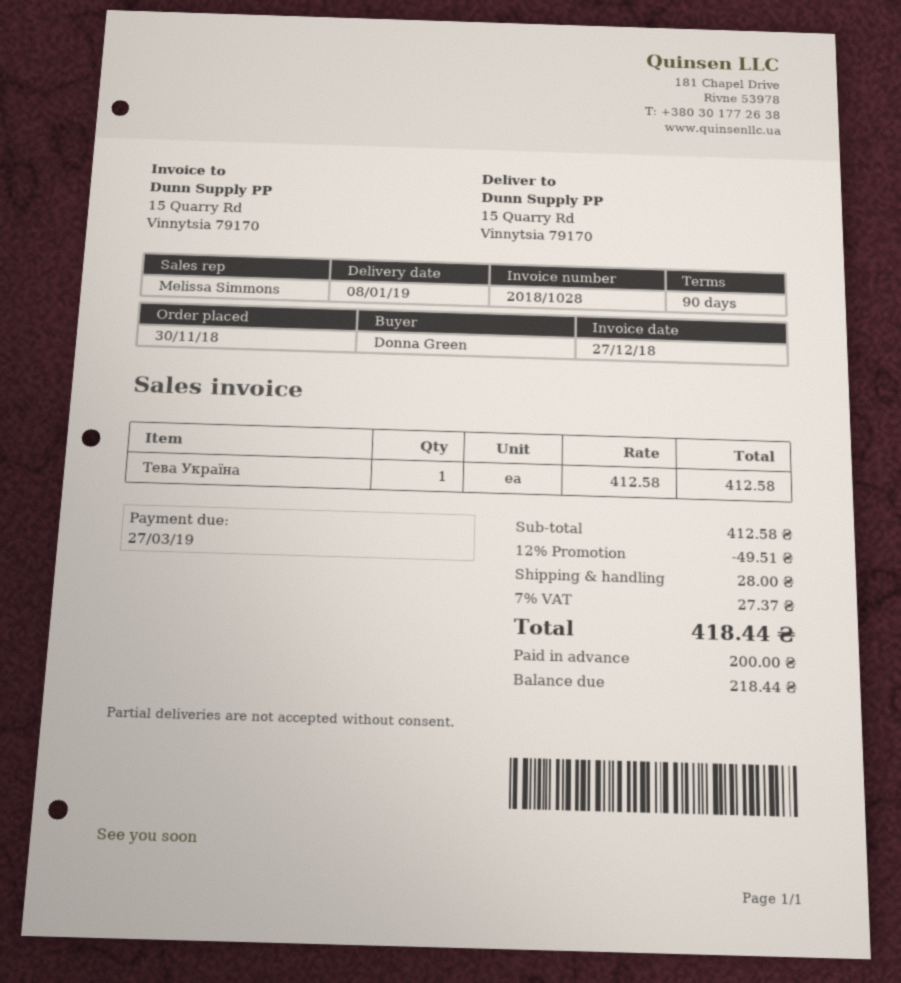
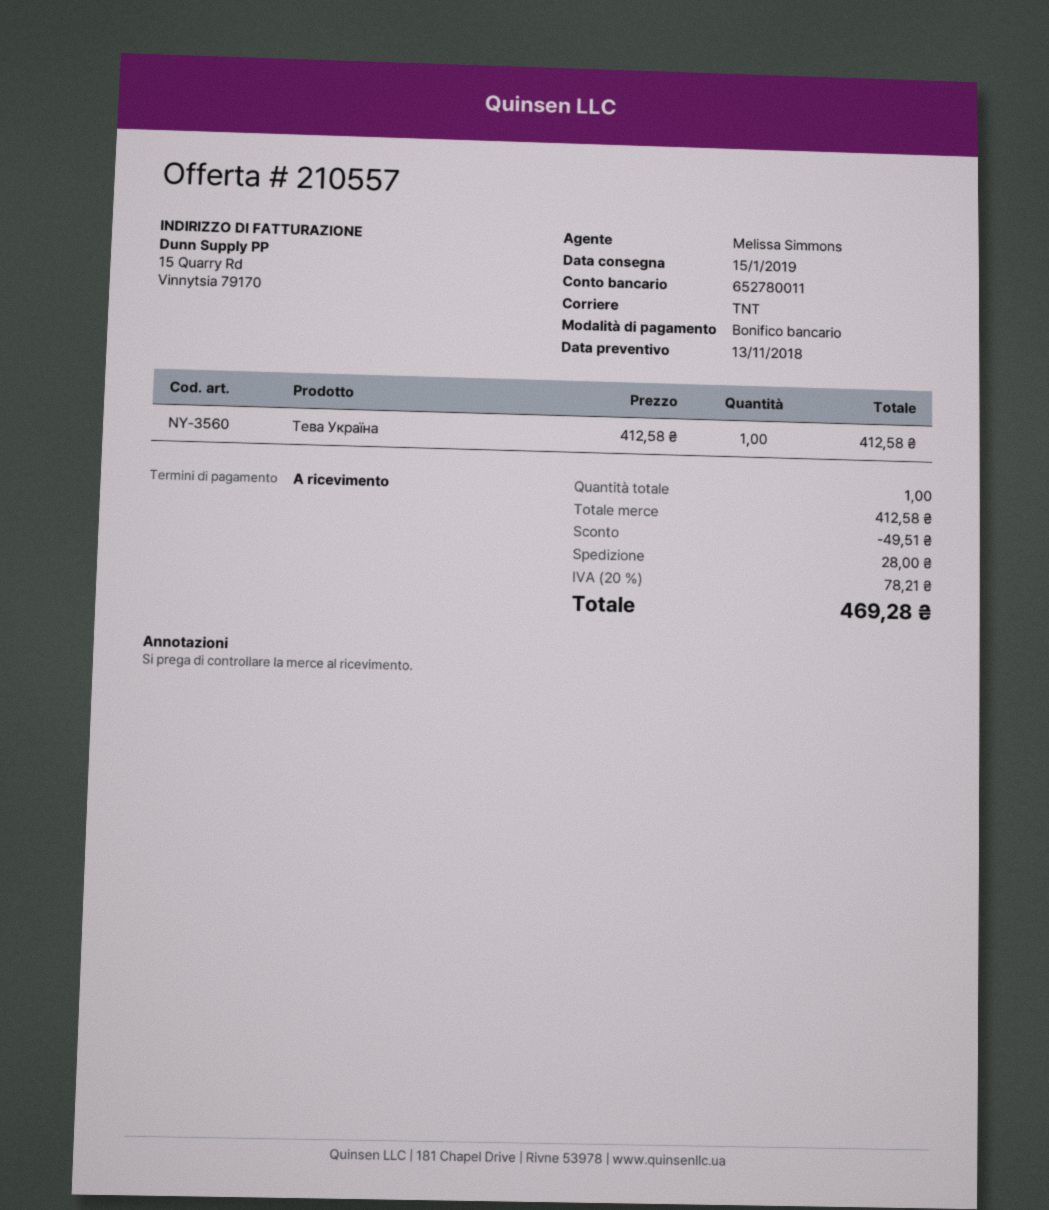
delivery date: 2019-01-08 -> 2019-01-15
payment terms: 90 days -> on receipt
tax: 7% = 27.37 -> 20% = 78.21
total: 418.44 -> 469.28

